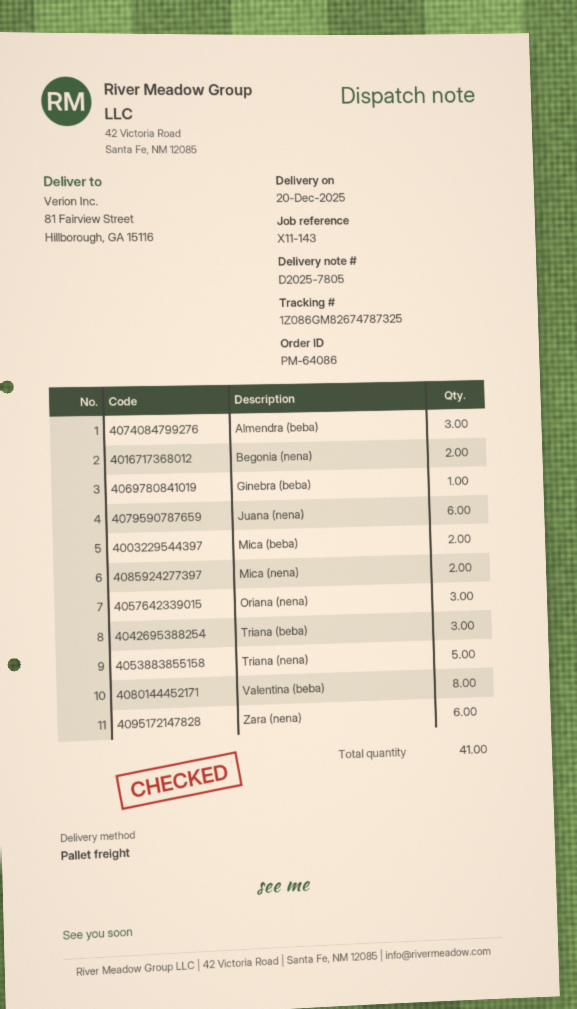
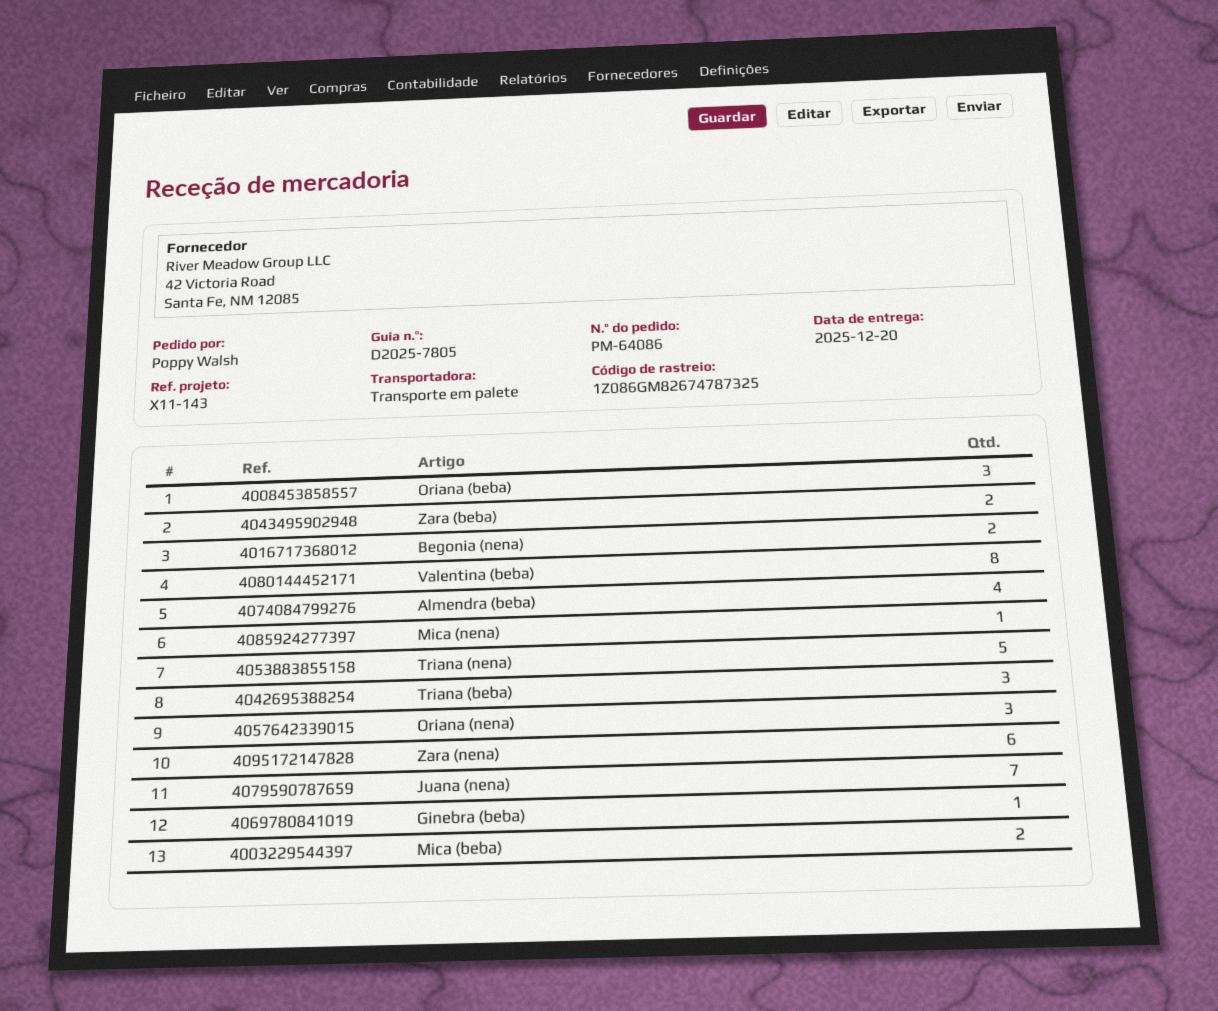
Almendra (beba): 3 -> 4
Juana (nena): 6 -> 7
Mica (nena): 2 -> 1
Oriana (beba): none -> 3
Zara (beba): none -> 2

